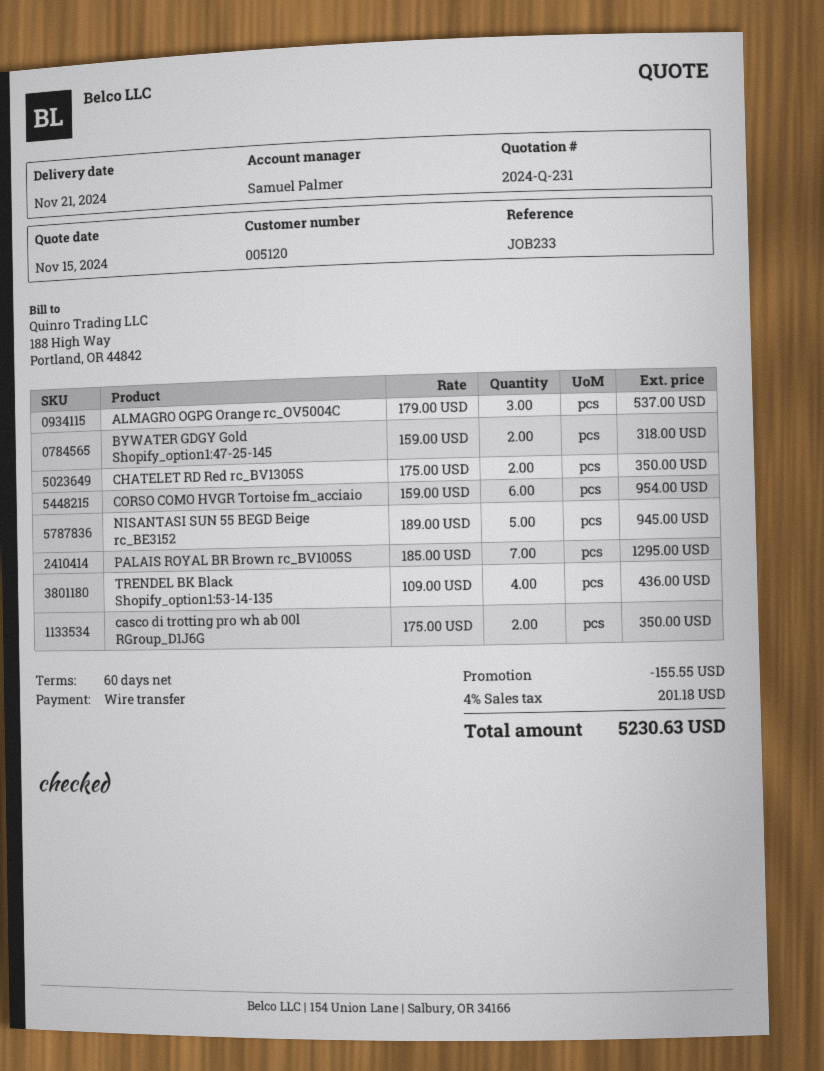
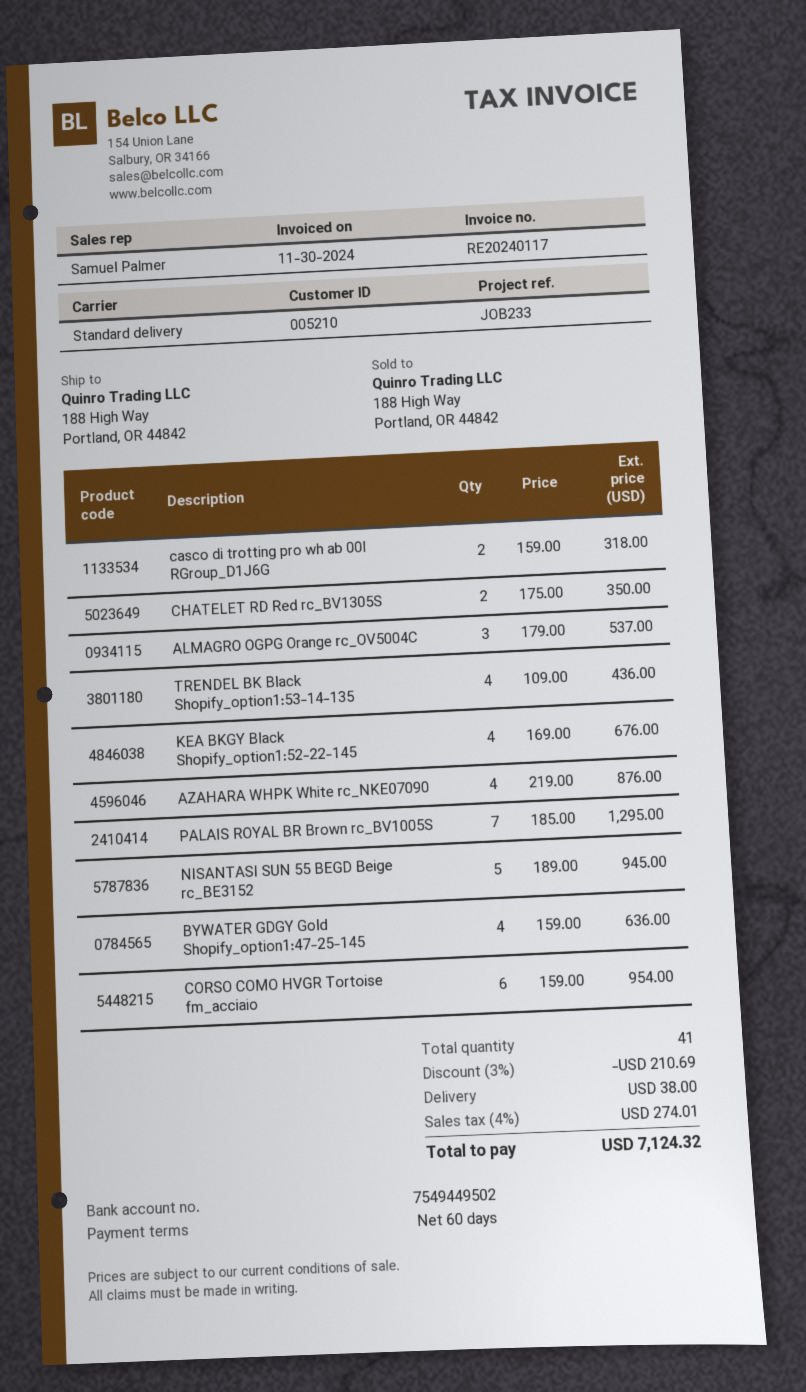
customer number: 005120 -> 005210
BYWATER GDGY Gold Shopify_option1:47-25-145: 2 x 159.00 = 318.00 -> 4 x 159.00 = 636.00
casco di trotting pro wh ab 00l RGroup_D1J6G: 2 x 175.00 = 350.00 -> 2 x 159.00 = 318.00
KEA BKGY Black Shopify_option1:52-22-145: none -> 4 x 169.00 = 676.00
AZAHARA WHPK White rc_NKE07090: none -> 4 x 219.00 = 876.00
discount: 155.55 -> 210.69
shipping: none -> 38.00
tax: 4% = 201.18 -> 4% = 274.01
total: 5230.63 -> 7124.32

